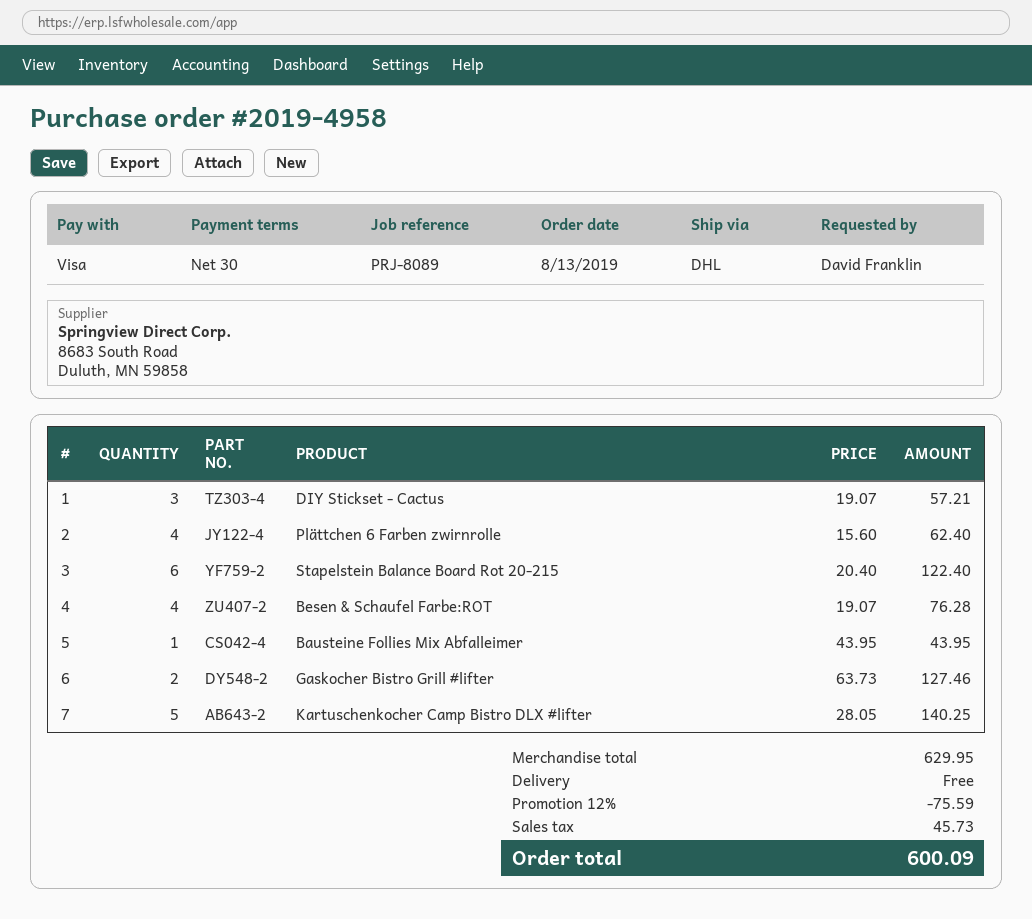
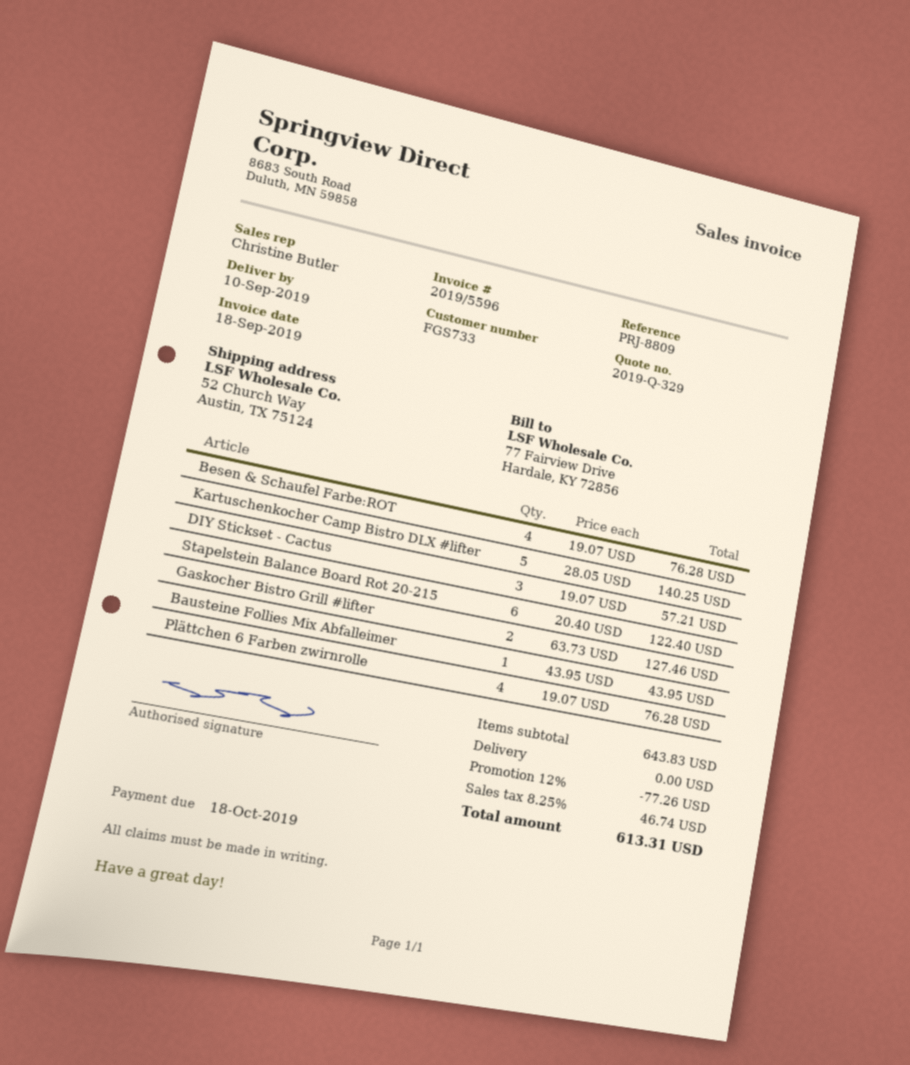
reference: PRJ-8089 -> PRJ-8809
Plättchen 6 Farben zwirnrolle: 4 x 15.60 = 62.40 -> 4 x 19.07 = 76.28
subtotal: 629.95 -> 643.83
discount: 12% = 75.59 -> 12% = 77.26
tax: 45.73 -> 46.74
total: 600.09 -> 613.31

